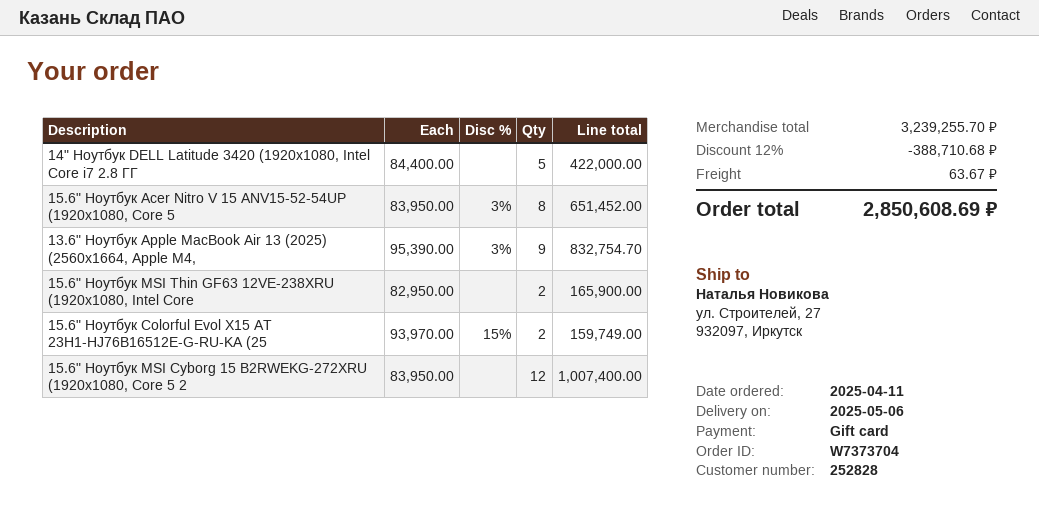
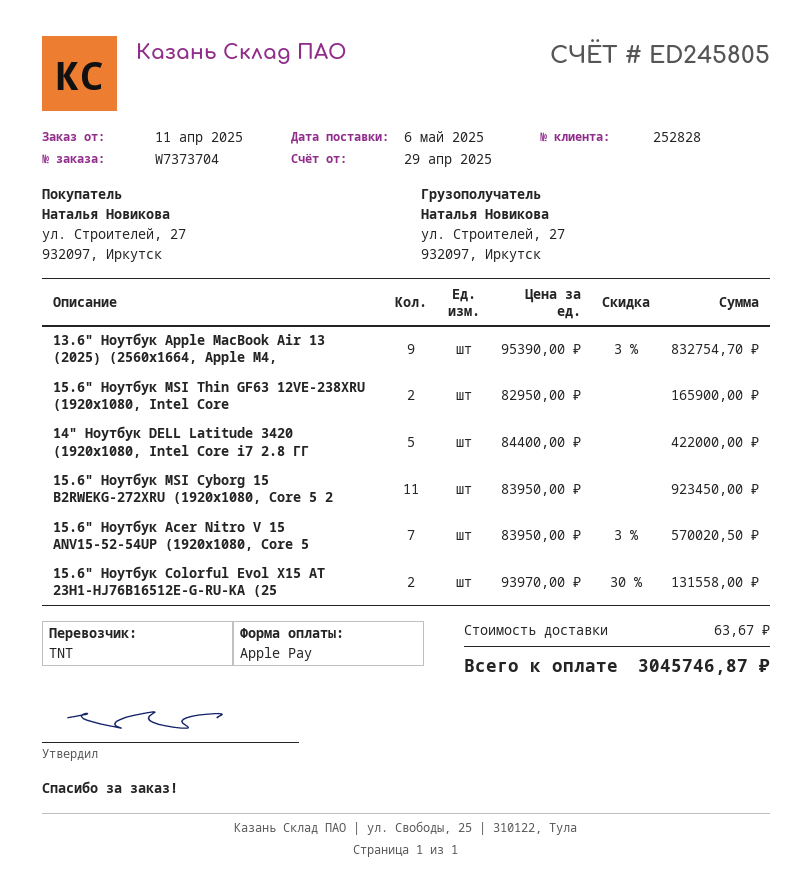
payment method: gift card -> Apple Pay
15.6" Ноутбук Acer Nitro V 15 ANV15-52-54UP (1920x1080, Core 5: 8 x 83950.00 - 3% = 651452.00 -> 7 x 83950.00 - 3% = 570020.50
15.6" Ноутбук Сolorful Evol X15 AT 23H1-HJ76B16512E-G-RU-KA (25: 2 x 93970.00 - 15% = 159749.00 -> 2 x 93970.00 - 30% = 131558.00
15.6" Ноутбук MSI Cyborg 15 B2RWEKG-272XRU (1920x1080, Core 5 2: 12 x 83950.00 = 1007400.00 -> 11 x 83950.00 = 923450.00
discount: 12% = 388710.68 -> none
total: 2850608.69 -> 3045746.87

